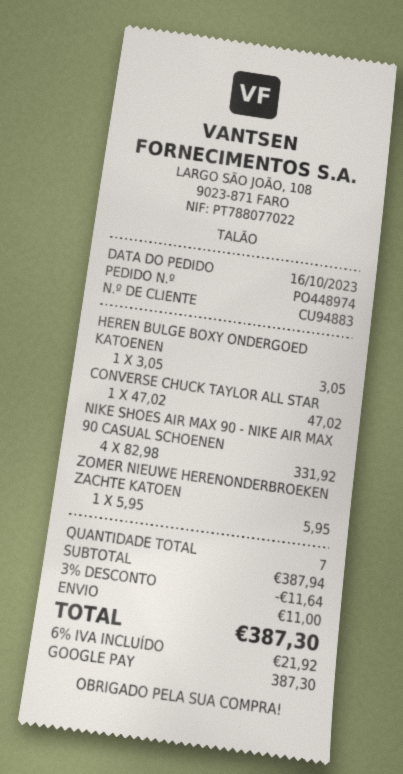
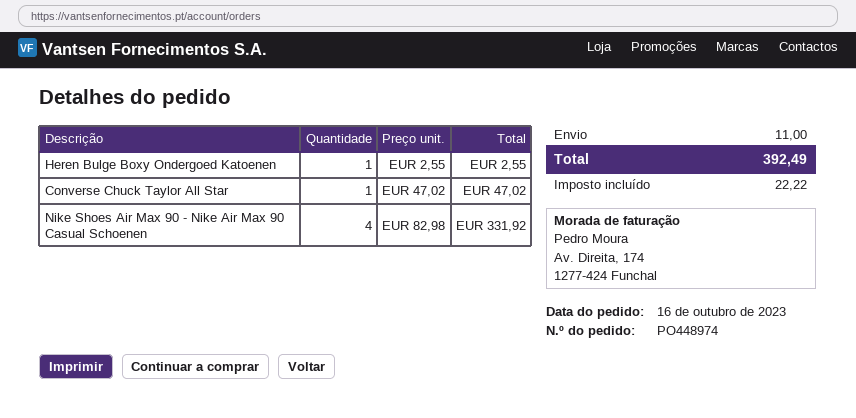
HEREN BULGE BOXY ONDERGOED KATOENEN: 1 x 3.05 = 3.05 -> 1 x 2.55 = 2.55
ZOMER NIEUWE HERENONDERBROEKEN ZACHTE KATOEN: 1 x 5.95 = 5.95 -> none
discount: 3% = 11.64 -> none
tax: 21.92 -> 22.22
total: 387.30 -> 392.49

